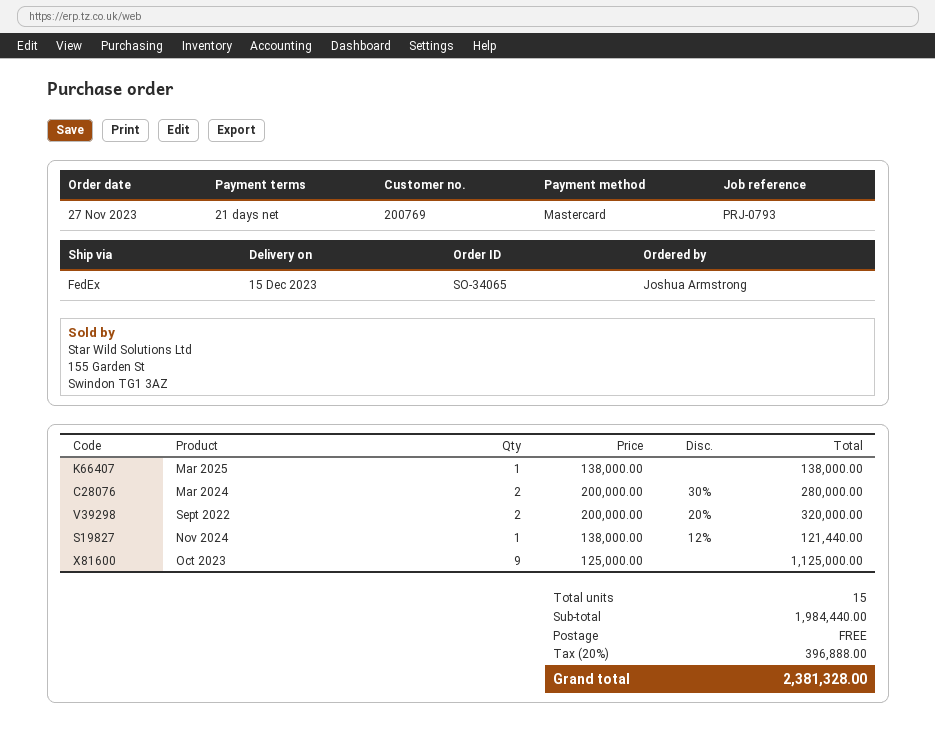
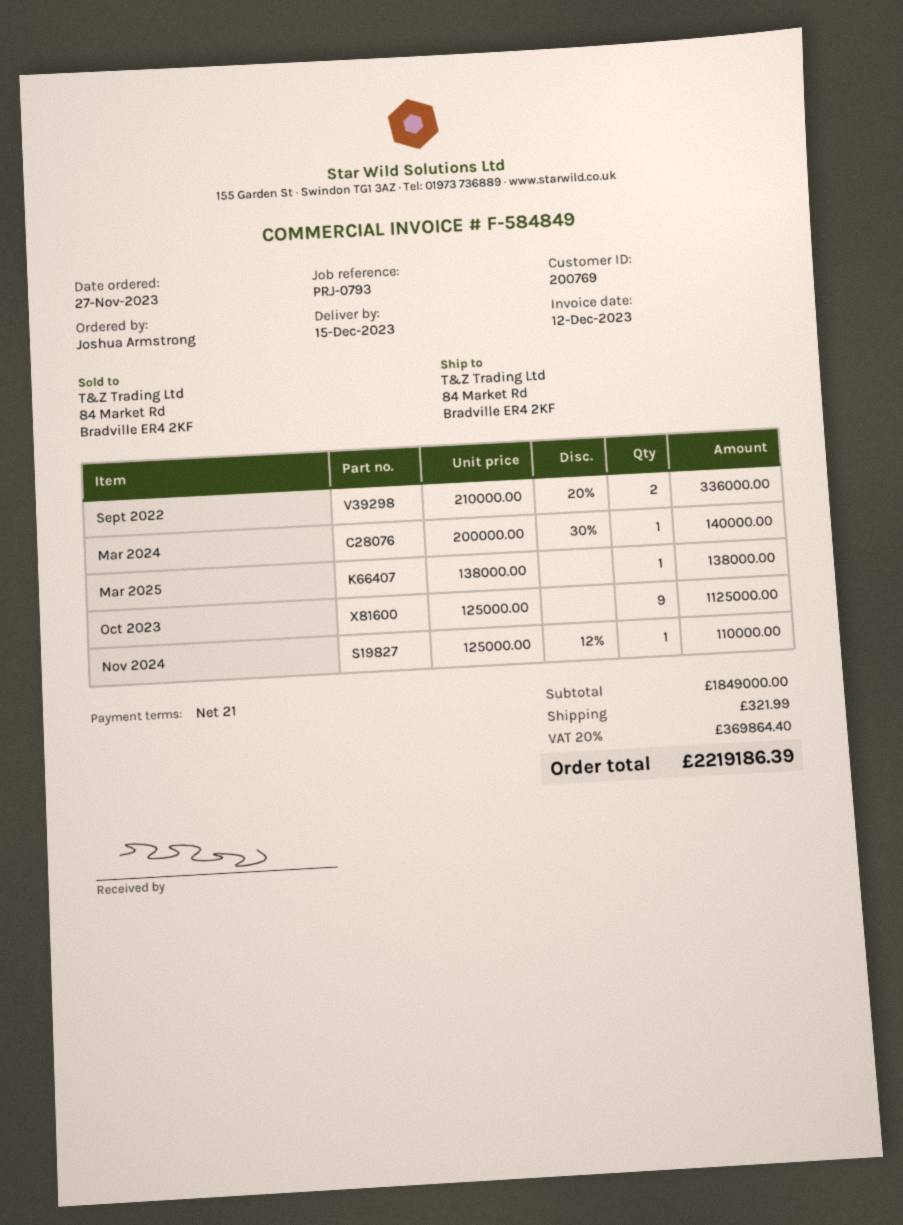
Mar 2024: 2 x 200000.00 - 30% = 280000.00 -> 1 x 200000.00 - 30% = 140000.00
Sept 2022: 2 x 200000.00 - 20% = 320000.00 -> 2 x 210000.00 - 20% = 336000.00
Nov 2024: 1 x 138000.00 - 12% = 121440.00 -> 1 x 125000.00 - 12% = 110000.00
subtotal: 1984440.00 -> 1849000.00
shipping: 0.00 -> 321.99
tax: 20% = 396888.00 -> 20% = 369864.40
total: 2381328.00 -> 2219186.39

